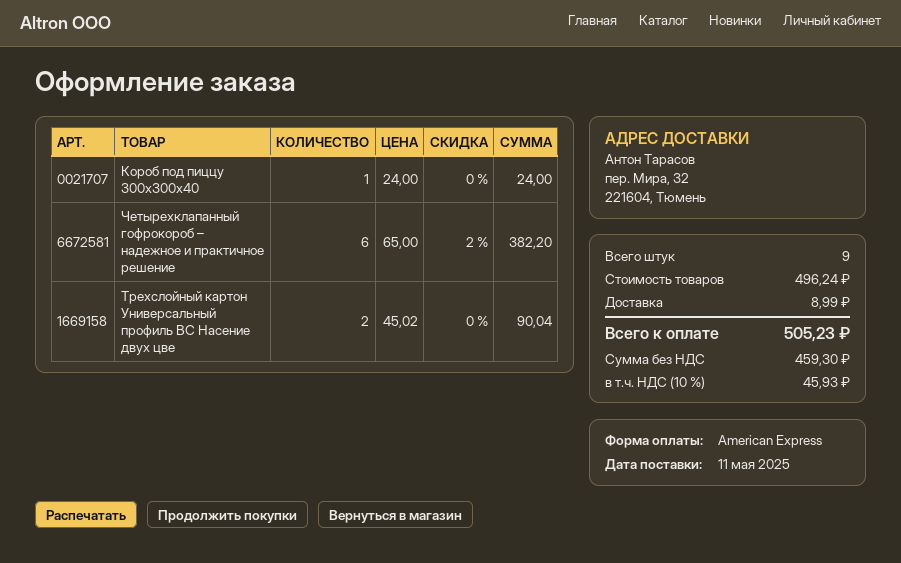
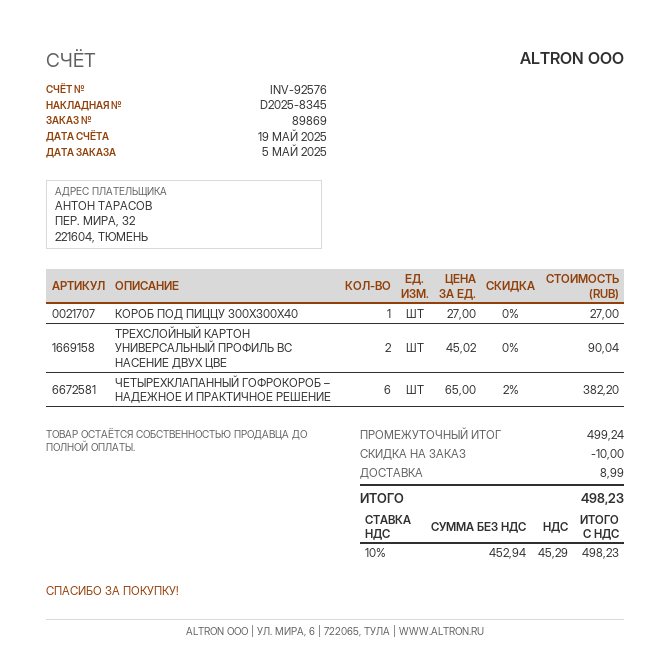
Короб под пиццу 300х300х40: 1 x 24.00 = 24.00 -> 1 x 27.00 = 27.00
subtotal: 496.24 -> 499.24
discount: none -> 10.00
net: 459.30 -> 452.94
tax: 10% = 45.93 -> 10% = 45.29
total: 505.23 -> 498.23

